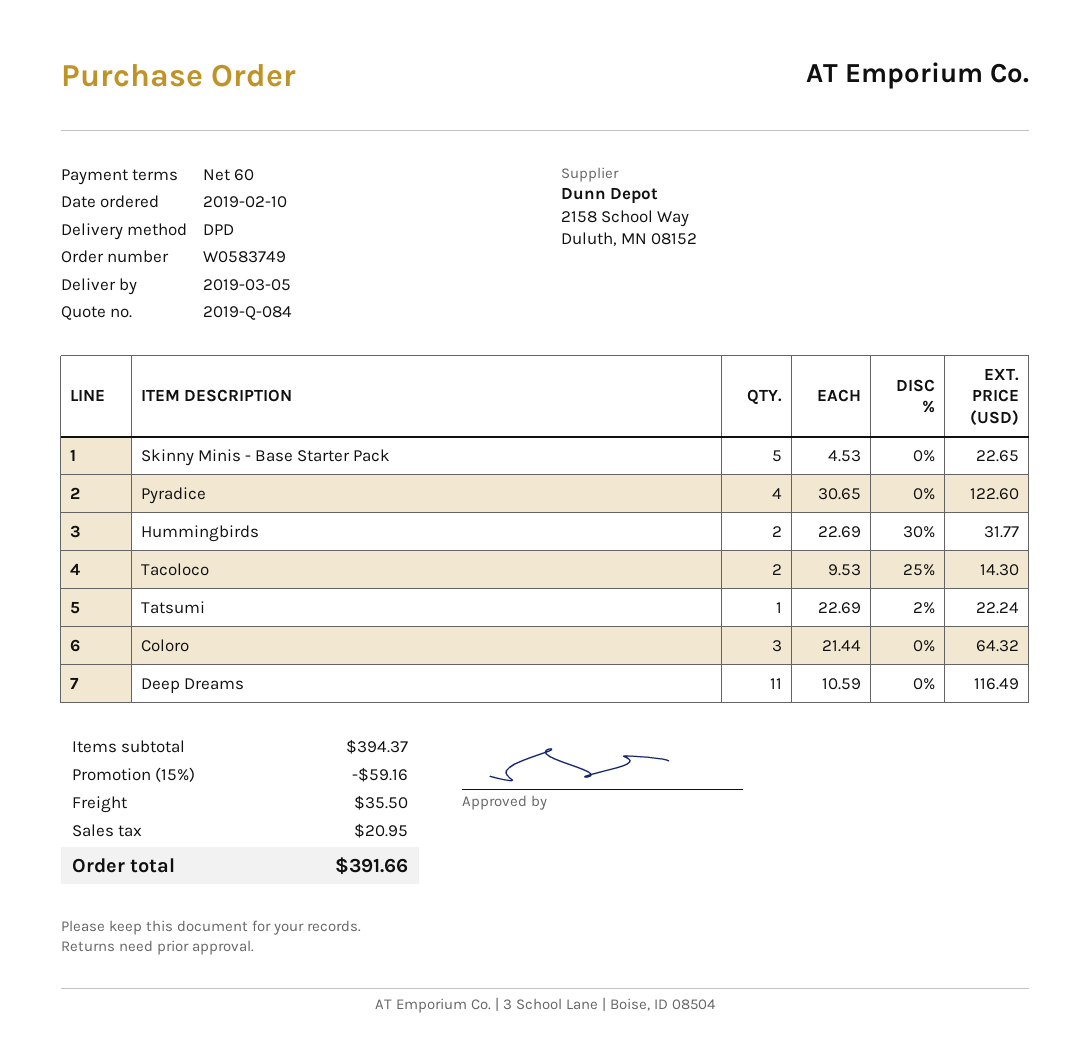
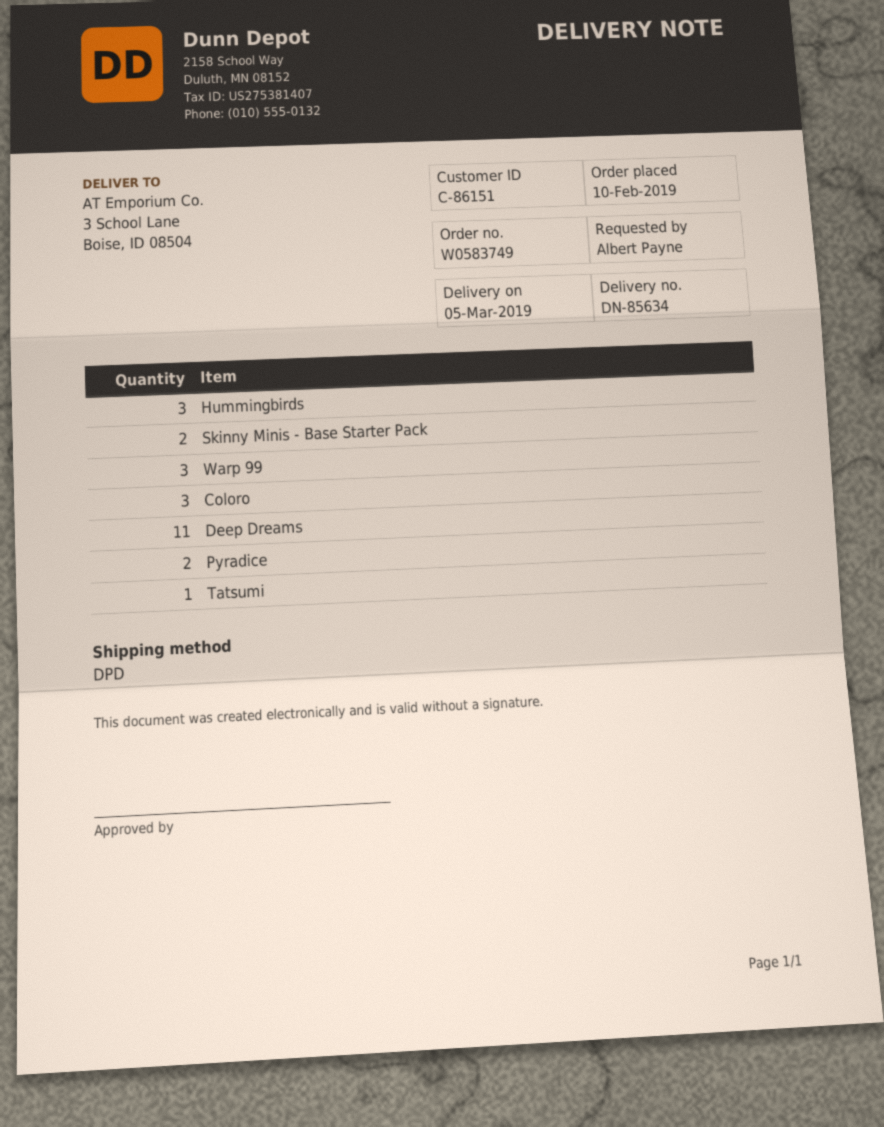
Skinny Minis - Base Starter Pack: 5 -> 2
Pyradice: 4 -> 2
Hummingbirds: 2 -> 3
Tacoloco: 2 -> none
Warp 99: none -> 3

